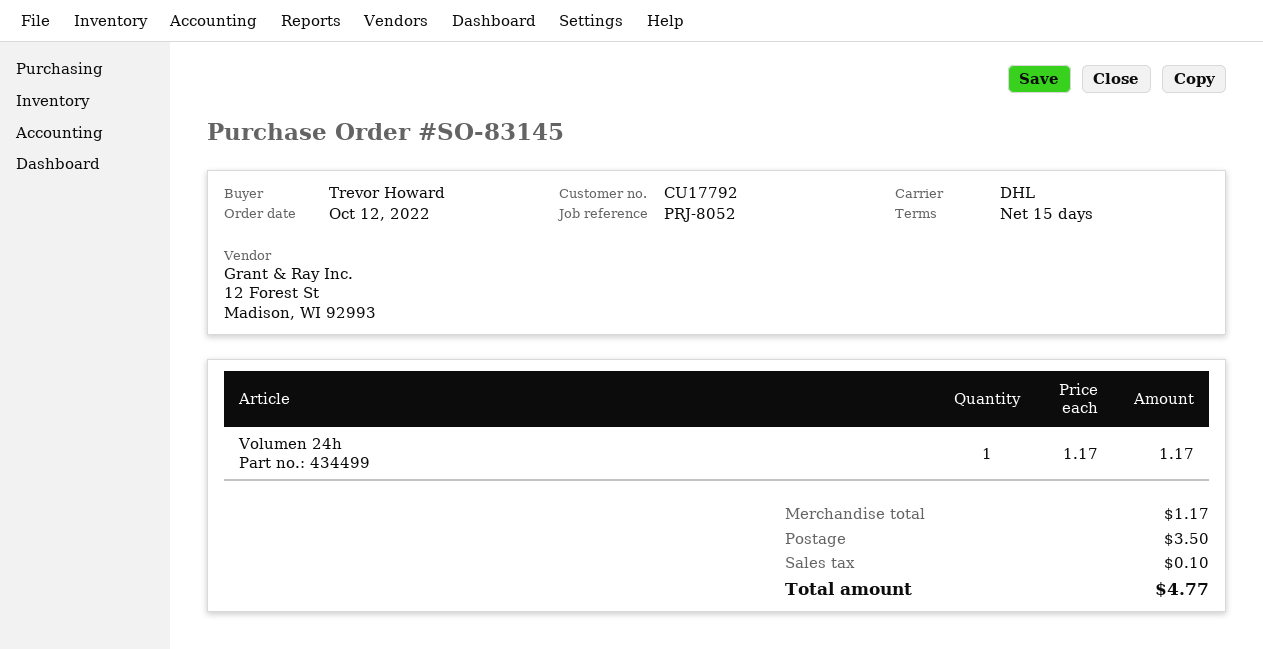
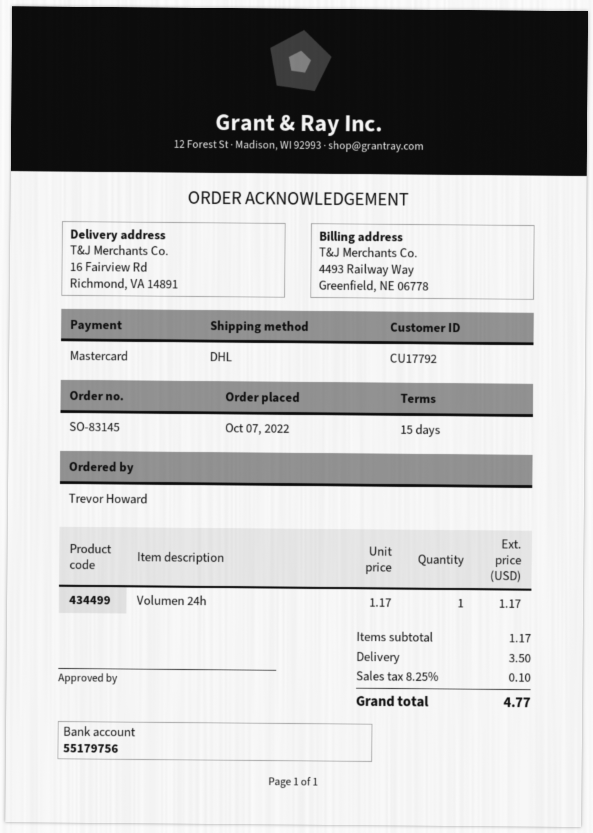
order date: 2022-10-12 -> 2022-10-07

